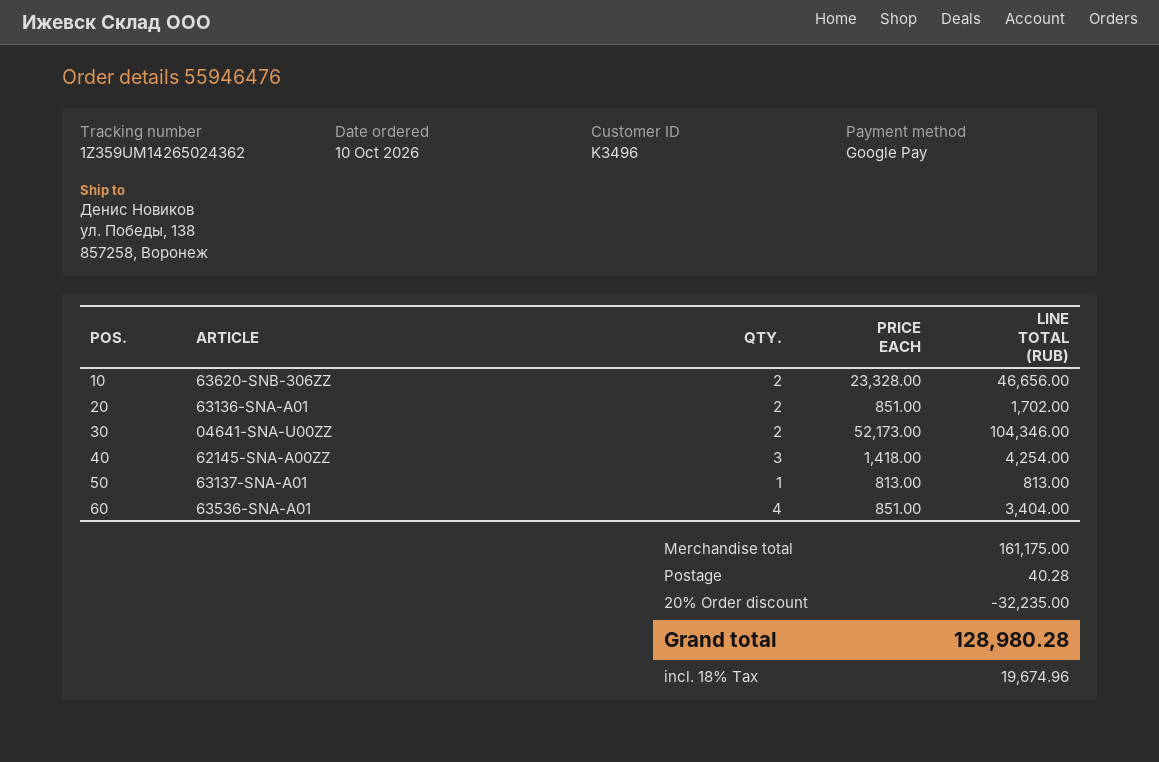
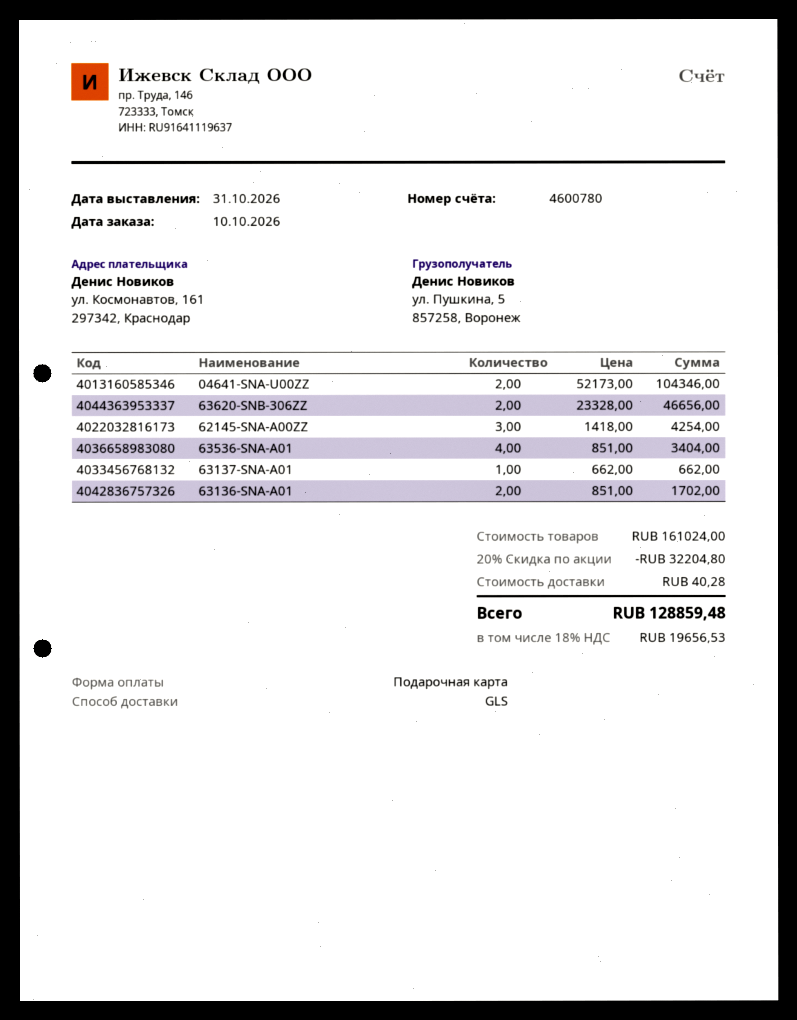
payment method: Google Pay -> gift card
ship to: ул. Победы, 138, 857258, Воронеж -> ул. Пушкина, 5, 857258, Воронеж
63137-SNA-A01: 1 x 813.00 = 813.00 -> 1 x 662.00 = 662.00
subtotal: 161175.00 -> 161024.00
discount: 20% = 32235.00 -> 20% = 32204.80
tax: 18% = 19674.96 -> 18% = 19656.53
total: 128980.28 -> 128859.48

